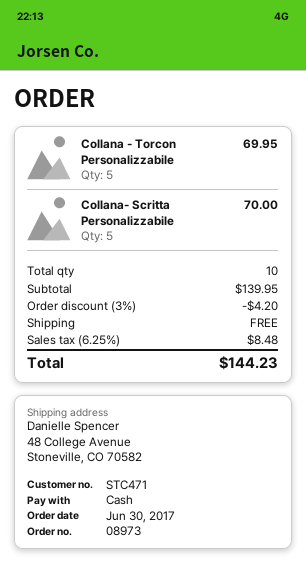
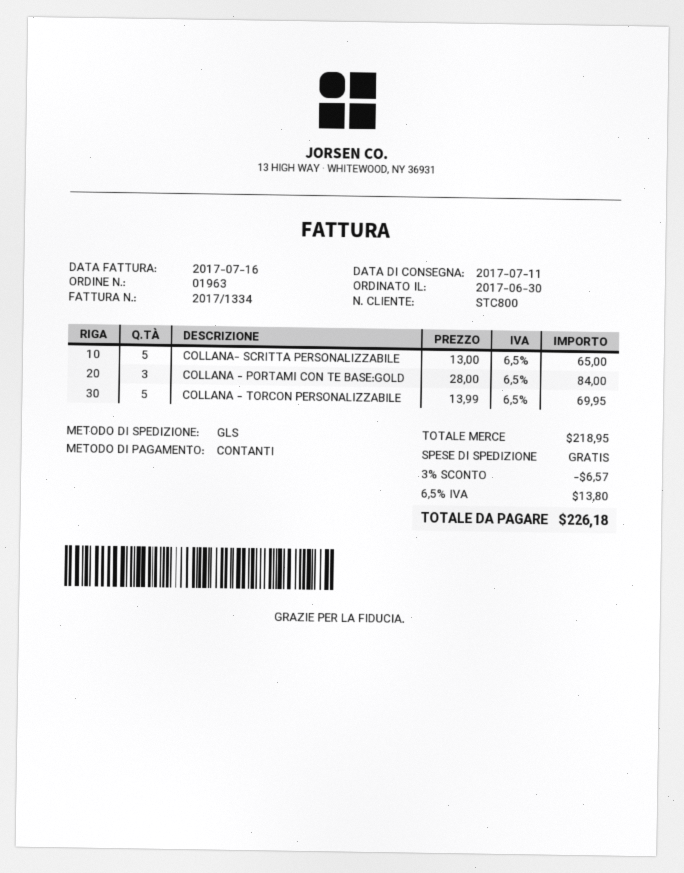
order number: 08973 -> 01963
customer number: STC471 -> STC800
Collana- Scritta Personalizzabile: 5 for 70.00 -> 5 for 65.00
COLLANA - PORTAMI CON TE BASE:GOLD: none -> 3 for 84.00
subtotal: 139.95 -> 218.95
discount: 3% = 4.20 -> 3% = 6.57
tax: 6.25% = 8.48 -> 6.5% = 13.80
total: 144.23 -> 226.18

